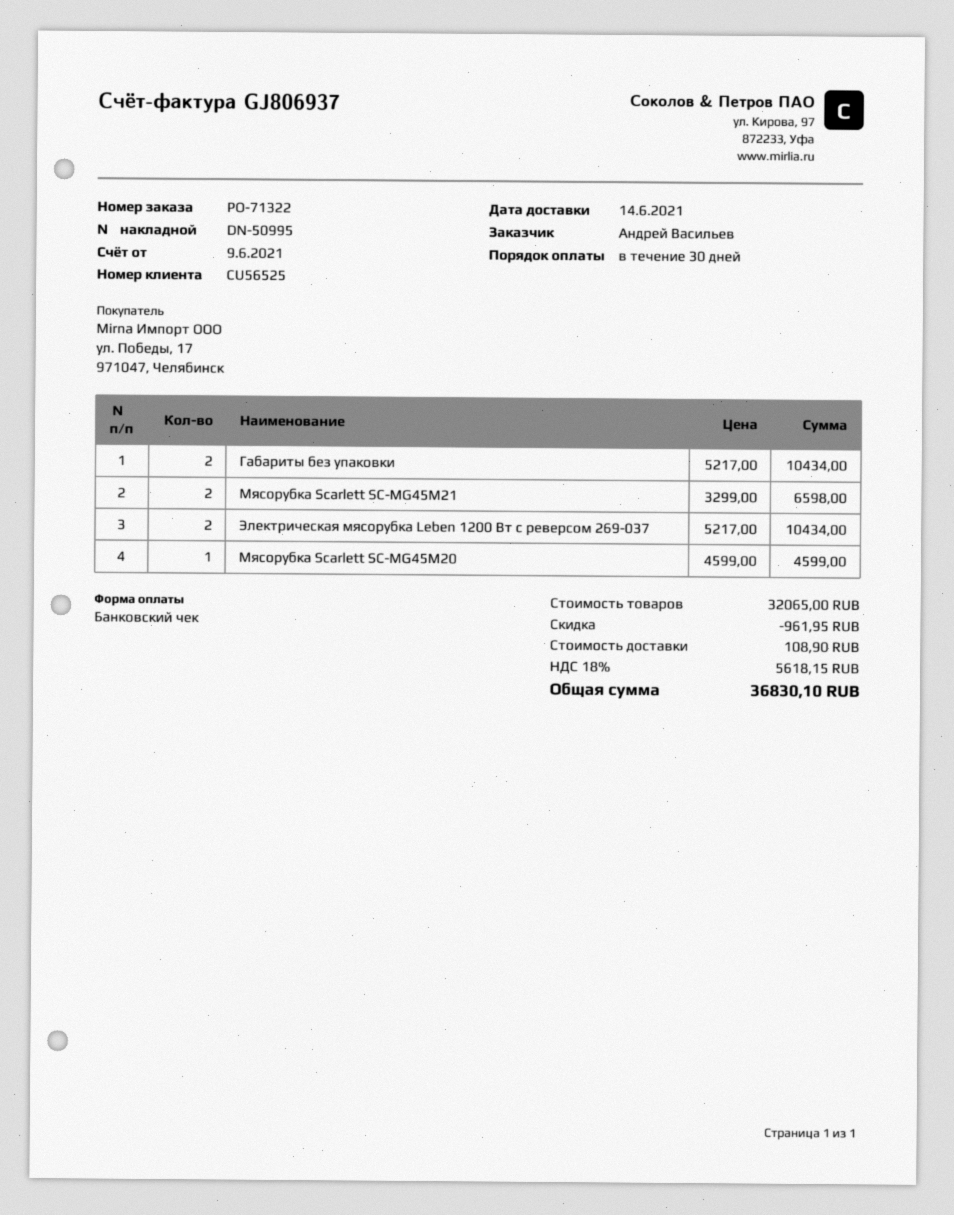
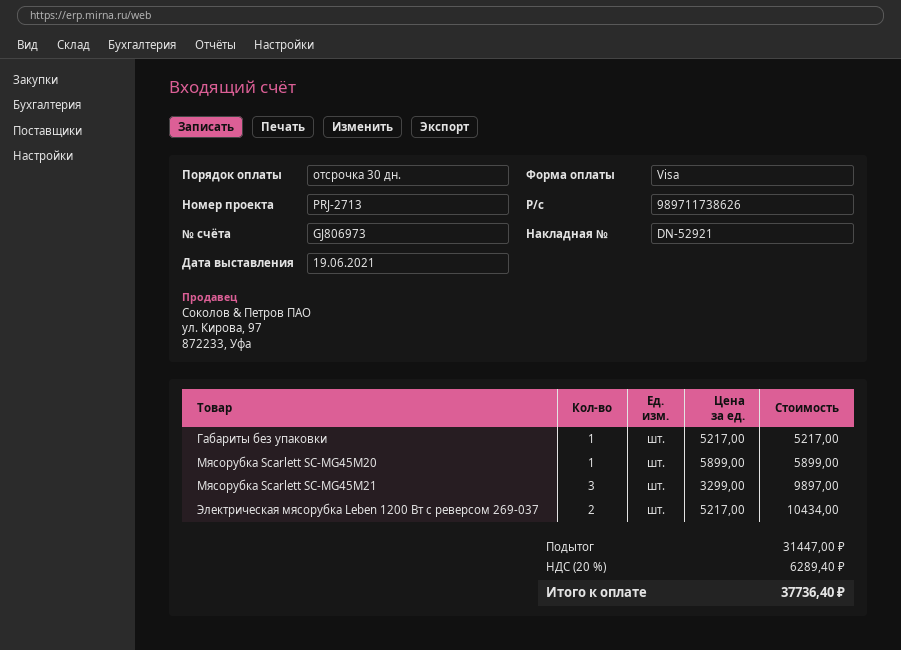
delivery note number: DN-50995 -> DN-52921
invoice number: GJ806937 -> GJ806973
invoice date: 2021-06-09 -> 2021-06-19
payment method: cheque -> Visa
Габариты без упаковки: 2 x 5217.00 = 10434.00 -> 1 x 5217.00 = 5217.00
Мясорубка Scarlett SC-MG45M21: 2 x 3299.00 = 6598.00 -> 3 x 3299.00 = 9897.00
Мясорубка Scarlett SC-MG45M20: 1 x 4599.00 = 4599.00 -> 1 x 5899.00 = 5899.00
subtotal: 32065.00 -> 31447.00
discount: 961.95 -> none
shipping: 108.90 -> none
tax: 18% = 5618.15 -> 20% = 6289.40
total: 36830.10 -> 37736.40

